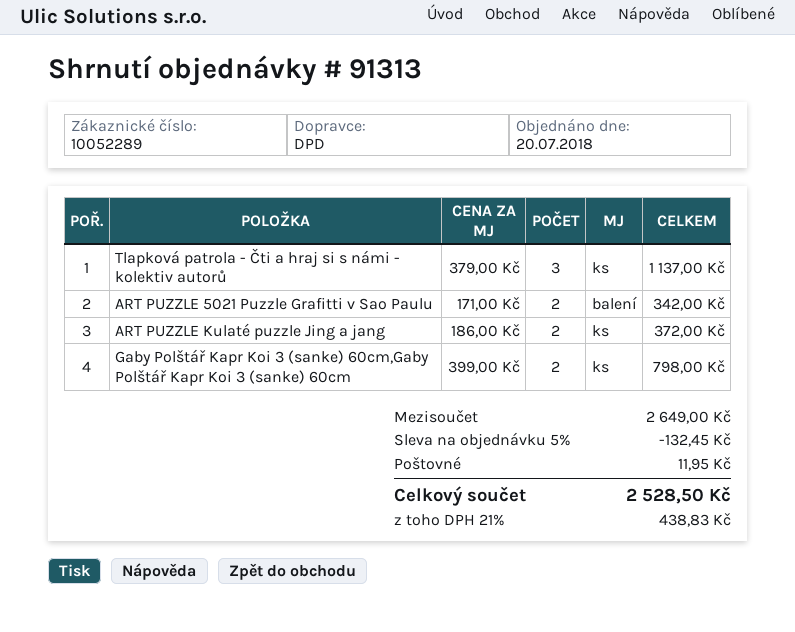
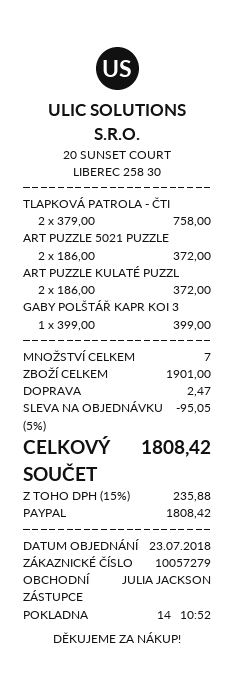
order date: 2018-07-20 -> 2018-07-23
customer number: 10052289 -> 10057279
Tlapková patrola - Čti a hraj si s námi - kolektiv autorů: 3 x 379.00 = 1137.00 -> 2 x 379.00 = 758.00
ART PUZZLE 5021 Puzzle Grafitti v Sao Paulu: 2 x 171.00 = 342.00 -> 2 x 186.00 = 372.00
Gaby Polštář Kapr Koi 3 (sanke) 60cm,Gaby Polštář Kapr Koi 3 (sanke) 60cm: 2 x 399.00 = 798.00 -> 1 x 399.00 = 399.00
subtotal: 2649.00 -> 1901.00
discount: 5% = 132.45 -> 5% = 95.05
shipping: 11.95 -> 2.47
tax: 21% = 438.83 -> 15% = 235.88
total: 2528.50 -> 1808.42

